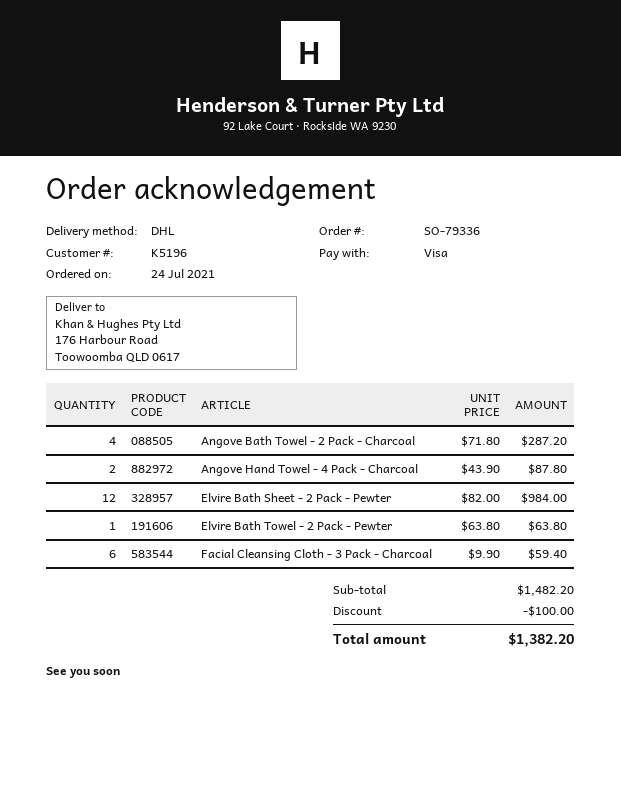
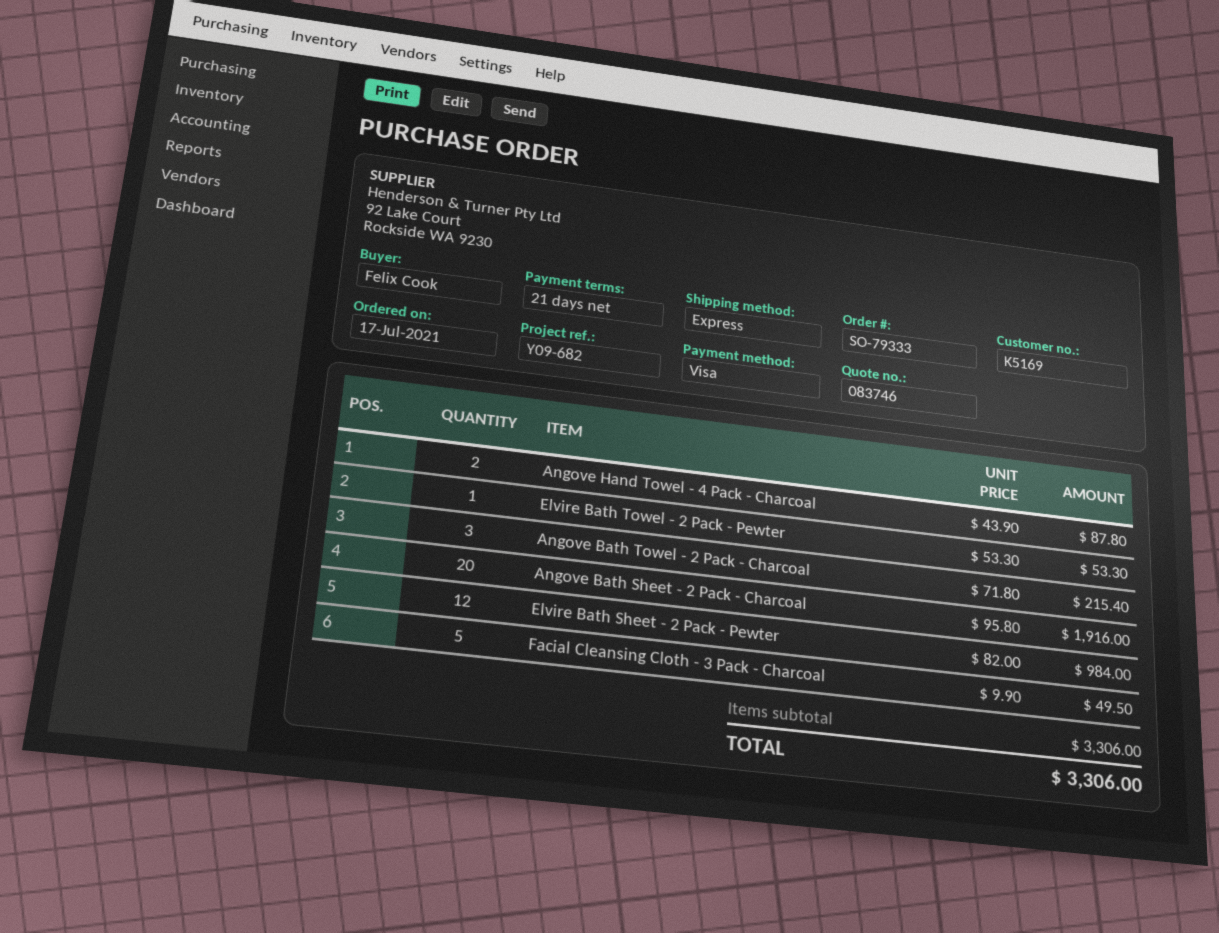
order number: SO-79336 -> SO-79333
order date: 2021-07-24 -> 2021-07-17
customer number: K5196 -> K5169
shipping method: DHL -> express
Angove Bath Towel - 2 Pack - Charcoal: 4 x 71.80 = 287.20 -> 3 x 71.80 = 215.40
Elvire Bath Towel - 2 Pack - Pewter: 1 x 63.80 = 63.80 -> 1 x 53.30 = 53.30
Facial Cleansing Cloth - 3 Pack - Charcoal: 6 x 9.90 = 59.40 -> 5 x 9.90 = 49.50
Angove Bath Sheet - 2 Pack - Charcoal: none -> 20 x 95.80 = 1916.00
subtotal: 1482.20 -> 3306.00
discount: 100.00 -> none
total: 1382.20 -> 3306.00

